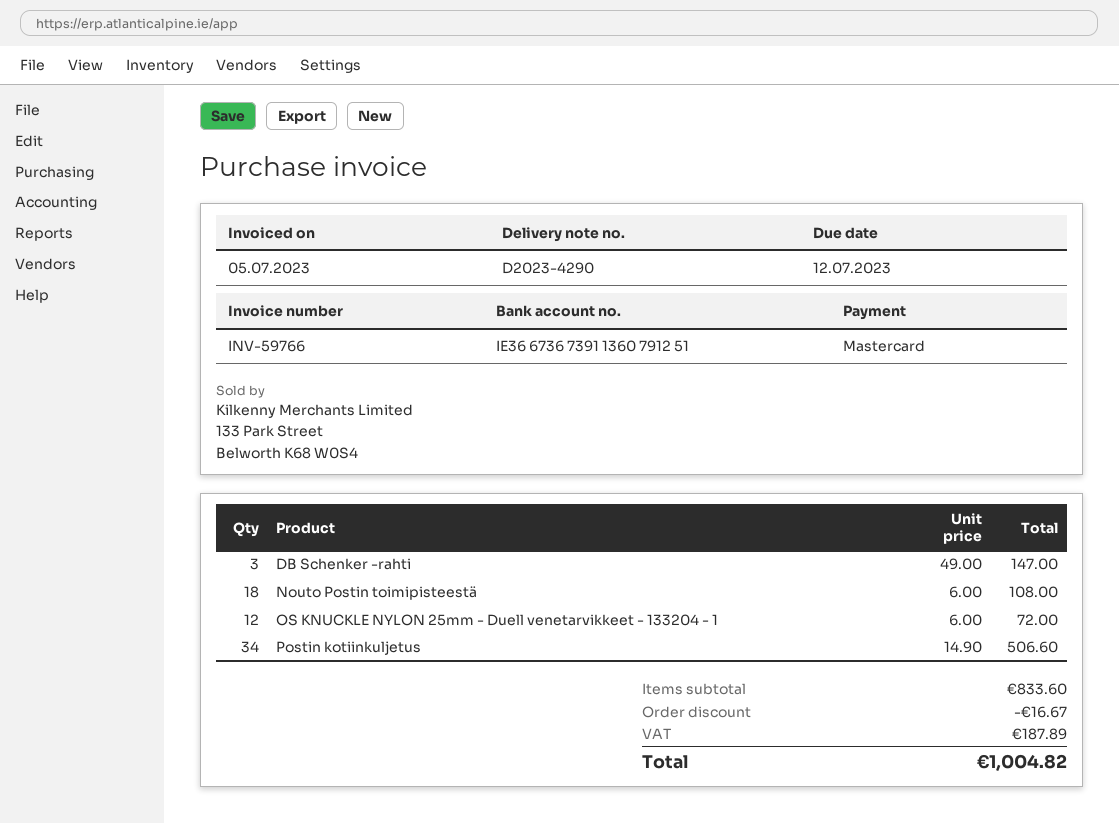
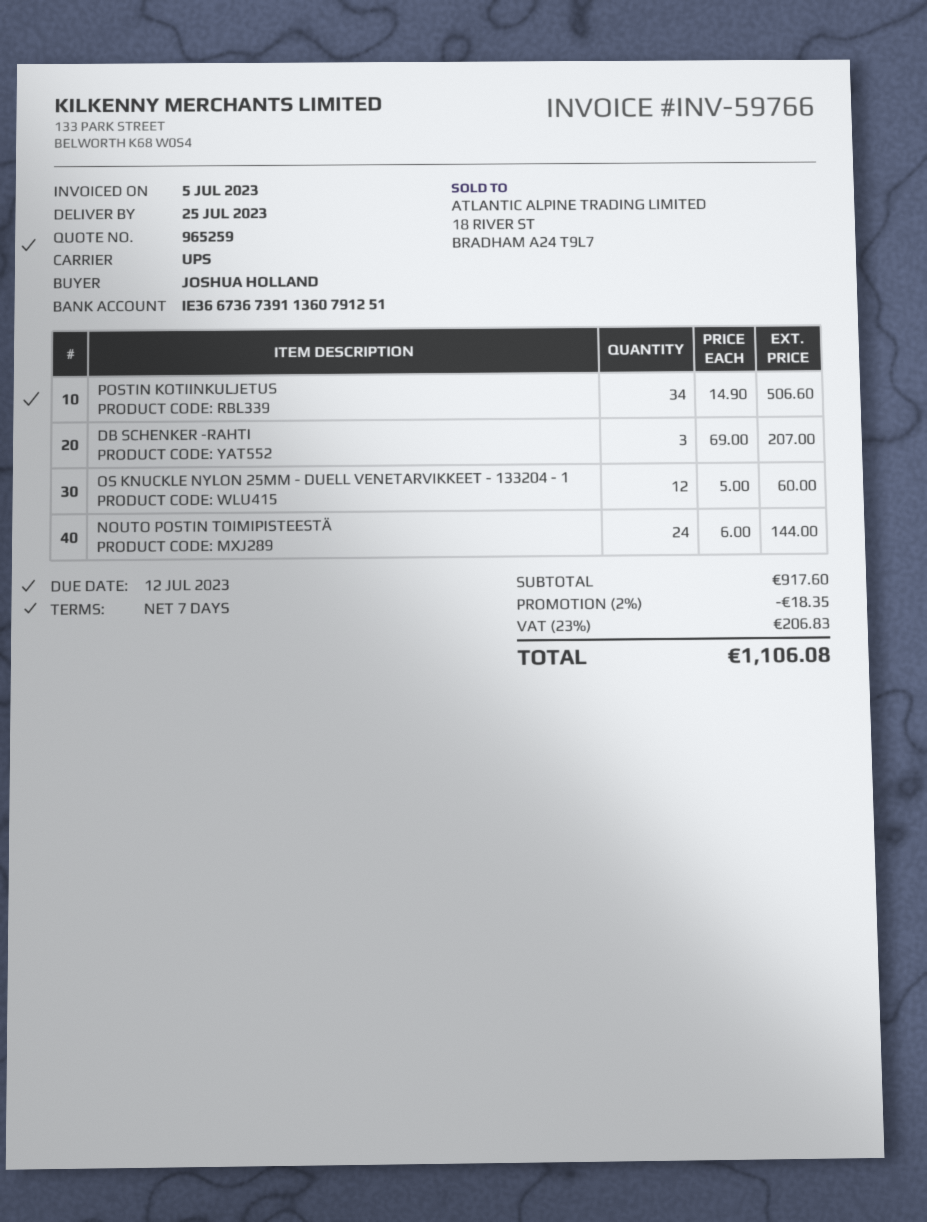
DB Schenker -rahti: 3 x 49.00 = 147.00 -> 3 x 69.00 = 207.00
Nouto Postin toimipisteestä: 18 x 6.00 = 108.00 -> 24 x 6.00 = 144.00
OS KNUCKLE NYLON 25mm - Duell venetarvikkeet - 133204 - 1: 12 x 6.00 = 72.00 -> 12 x 5.00 = 60.00
subtotal: 833.60 -> 917.60
discount: 16.67 -> 18.35
tax: 187.89 -> 206.83
total: 1004.82 -> 1106.08

